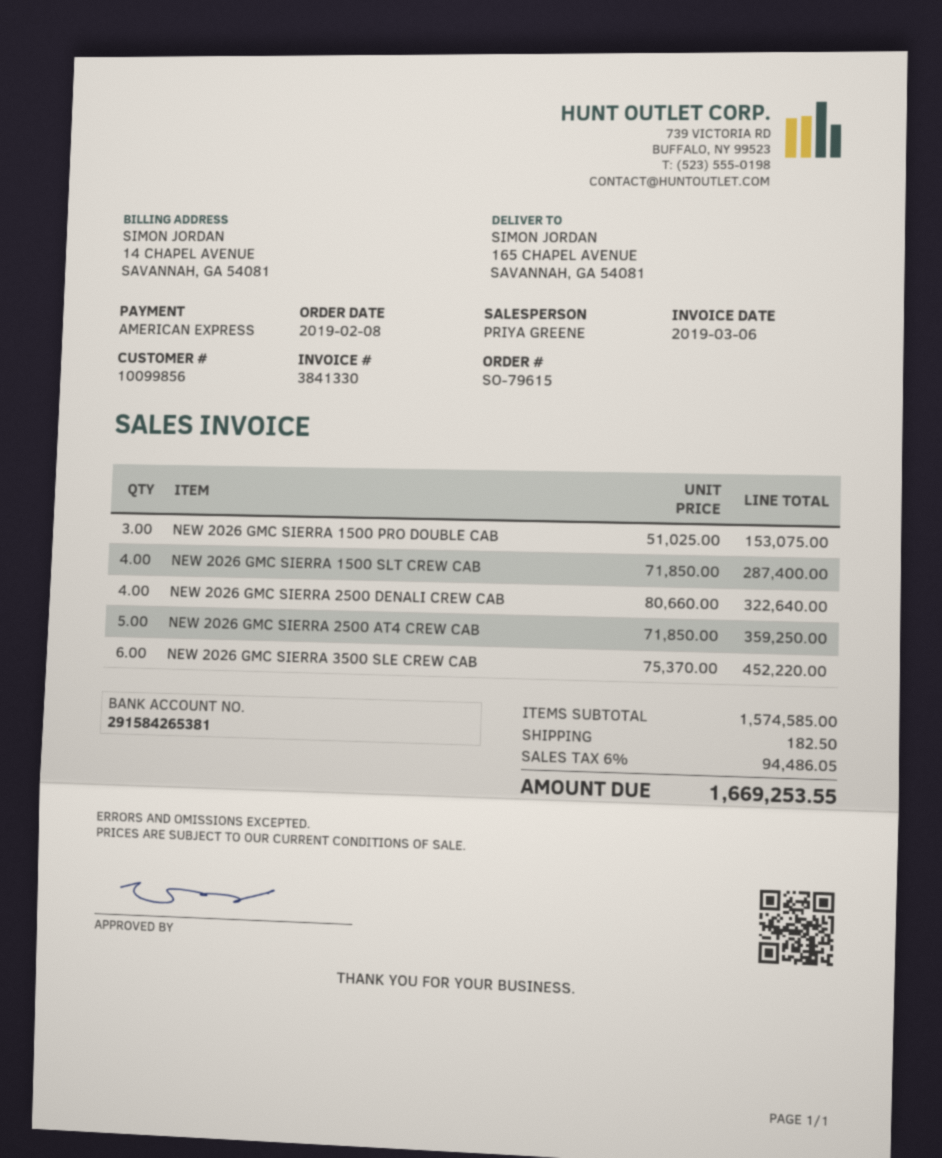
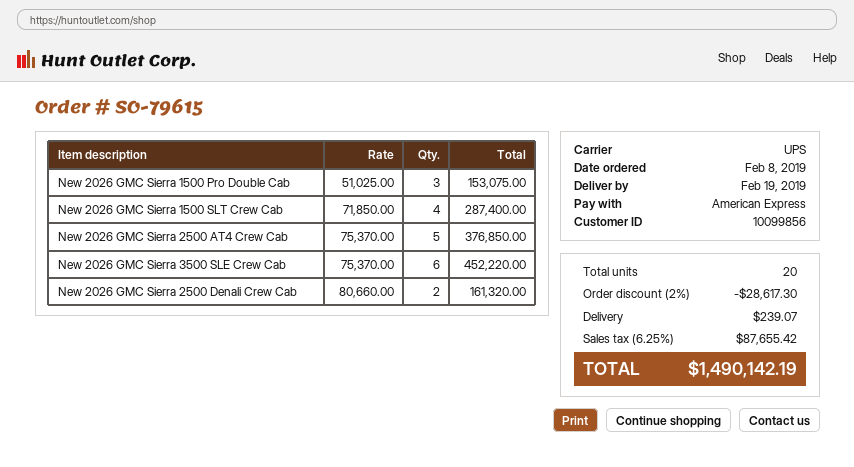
NEW 2026 GMC SIERRA 2500 DENALI CREW CAB: 4 x 80660.00 = 322640.00 -> 2 x 80660.00 = 161320.00
NEW 2026 GMC SIERRA 2500 AT4 CREW CAB: 5 x 71850.00 = 359250.00 -> 5 x 75370.00 = 376850.00
discount: none -> 2% = 28617.30
shipping: 182.50 -> 239.07
tax: 6% = 94486.05 -> 6.25% = 87655.42
total: 1669253.55 -> 1490142.19

